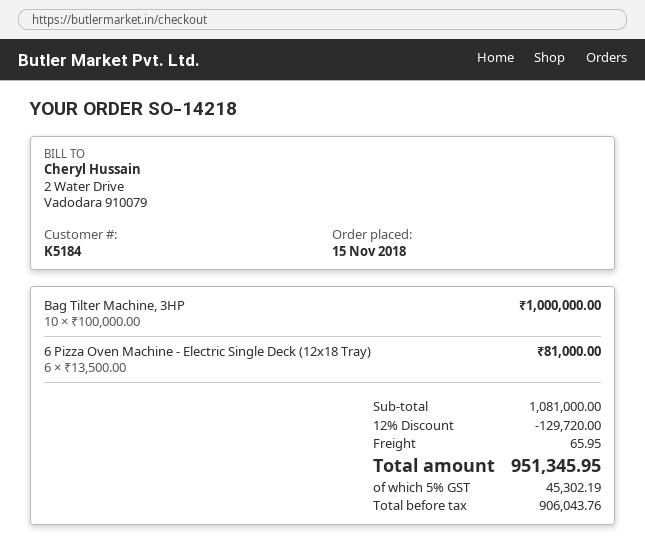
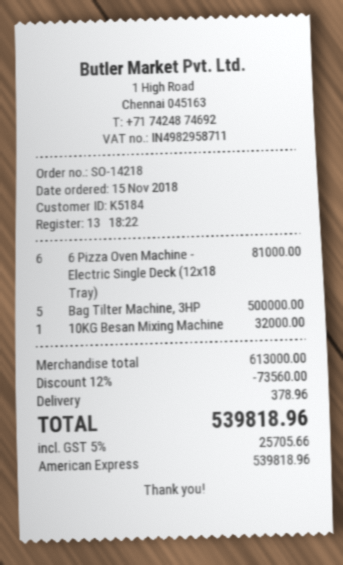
Bag Tilter Machine, 3HP: 10 for 1000000.00 -> 5 for 500000.00
10KG Besan Mixing Machine: none -> 1 for 32000.00
subtotal: 1081000.00 -> 613000.00
discount: 12% = 129720.00 -> 12% = 73560.00
shipping: 65.95 -> 378.96
tax: 5% = 45302.19 -> 5% = 25705.66
total: 951345.95 -> 539818.96

